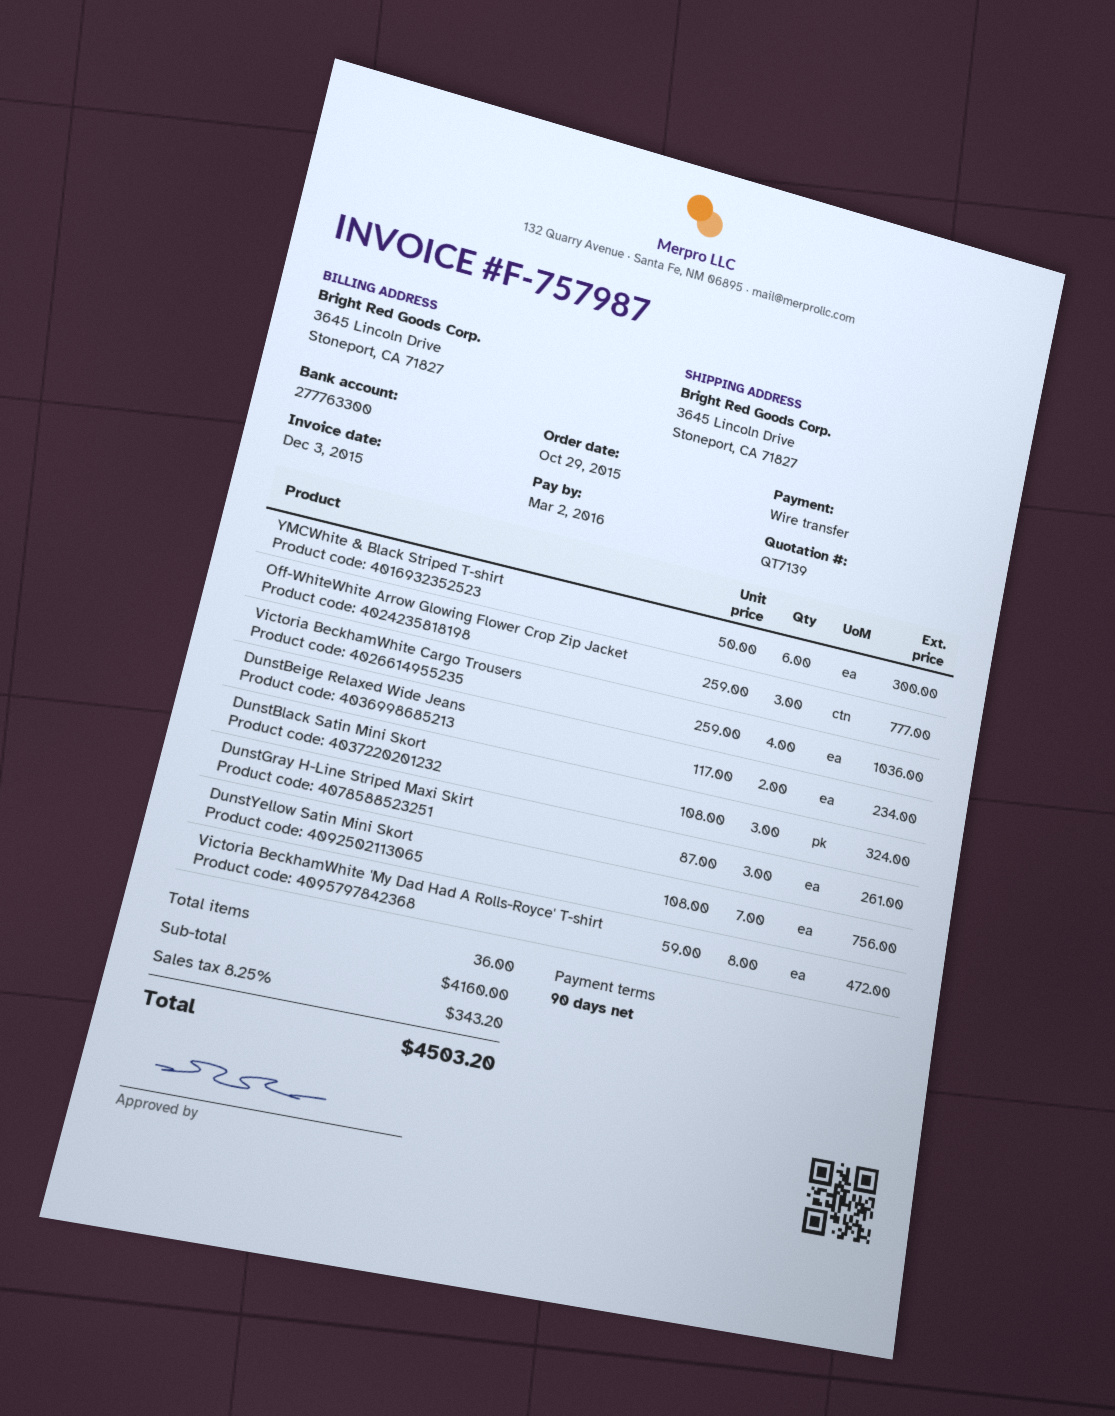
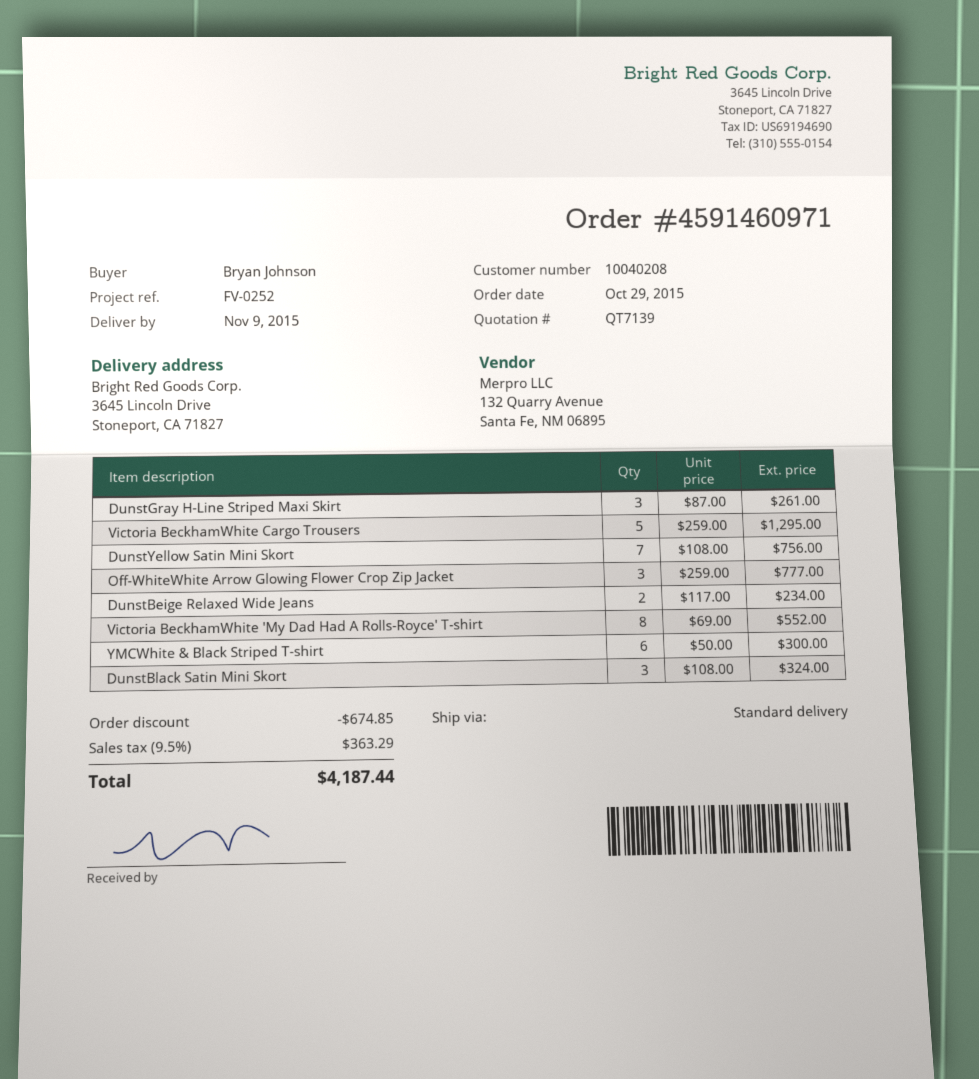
Victoria BeckhamWhite Cargo Trousers: 4 x 259.00 = 1036.00 -> 5 x 259.00 = 1295.00
Victoria BeckhamWhite 'My Dad Had A Rolls-Royce' T-shirt: 8 x 59.00 = 472.00 -> 8 x 69.00 = 552.00
discount: none -> 674.85
tax: 8.25% = 343.20 -> 9.5% = 363.29
total: 4503.20 -> 4187.44

